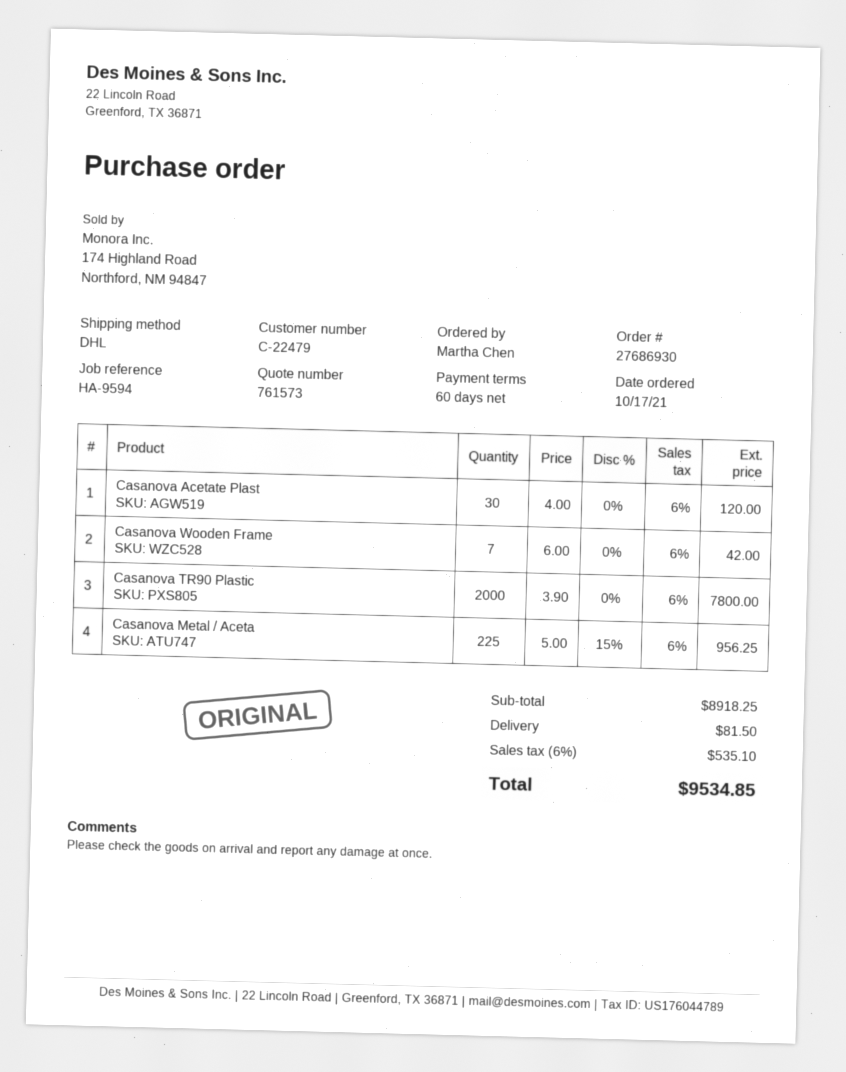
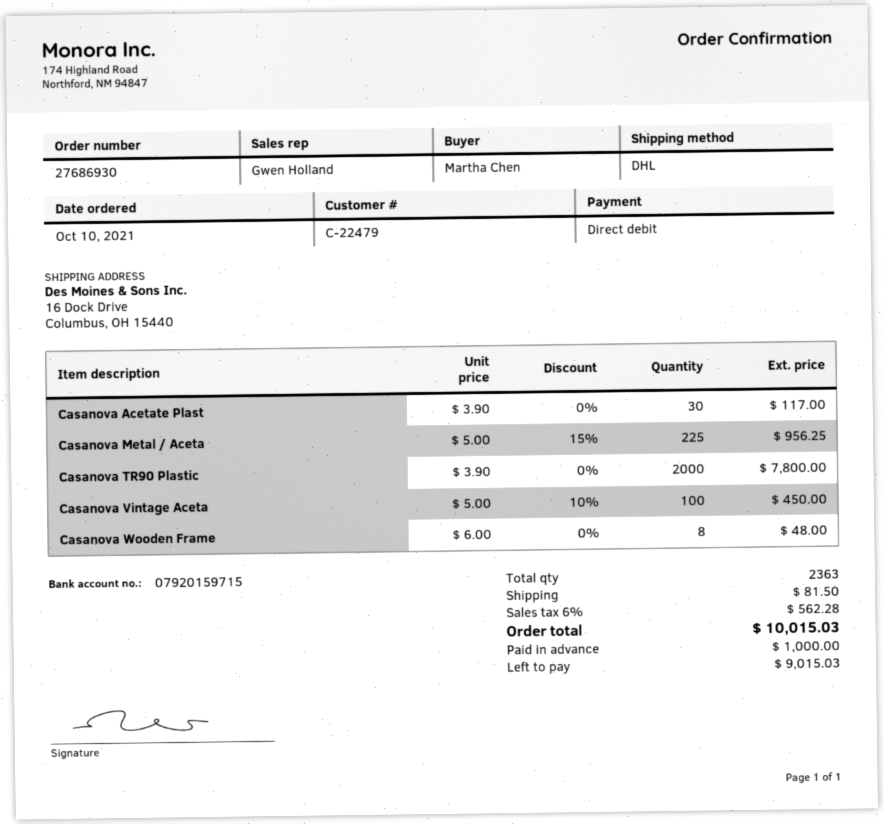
order date: 2021-10-17 -> 2021-10-10
Casanova Acetate Plast: 30 x 4.00 = 120.00 -> 30 x 3.90 = 117.00
Casanova Wooden Frame: 7 x 6.00 = 42.00 -> 8 x 6.00 = 48.00
Casanova Vintage Aceta: none -> 100 x 5.00 - 10% = 450.00
tax: 6% = 535.10 -> 6% = 562.28
total: 9534.85 -> 10015.03

